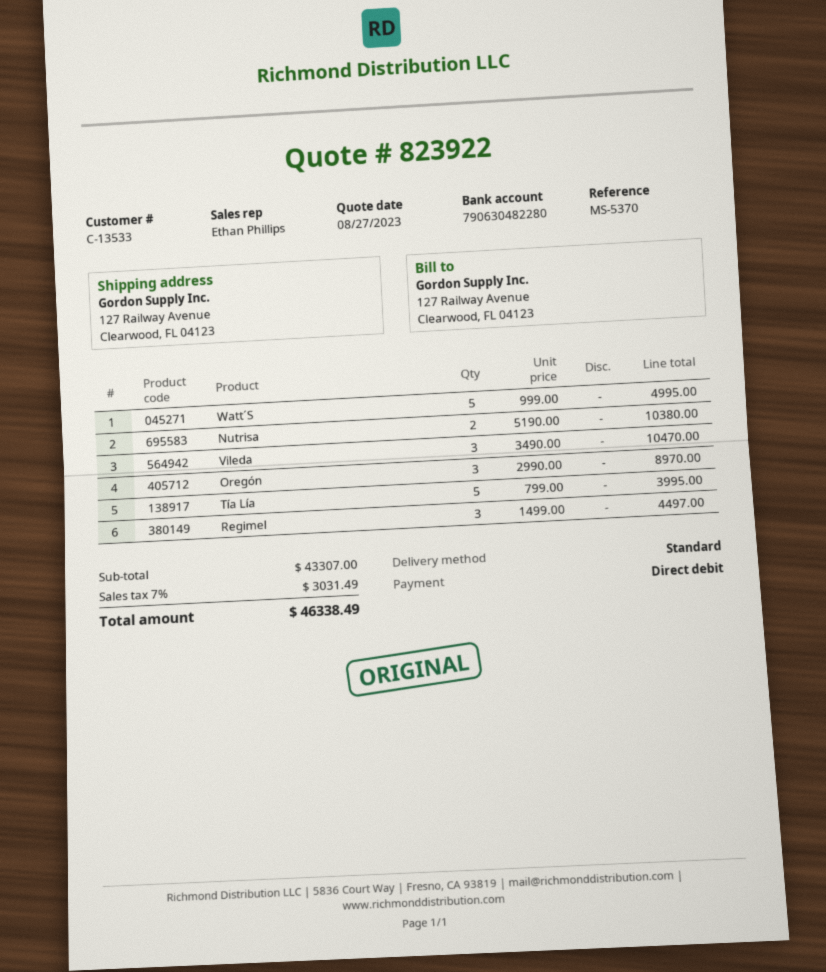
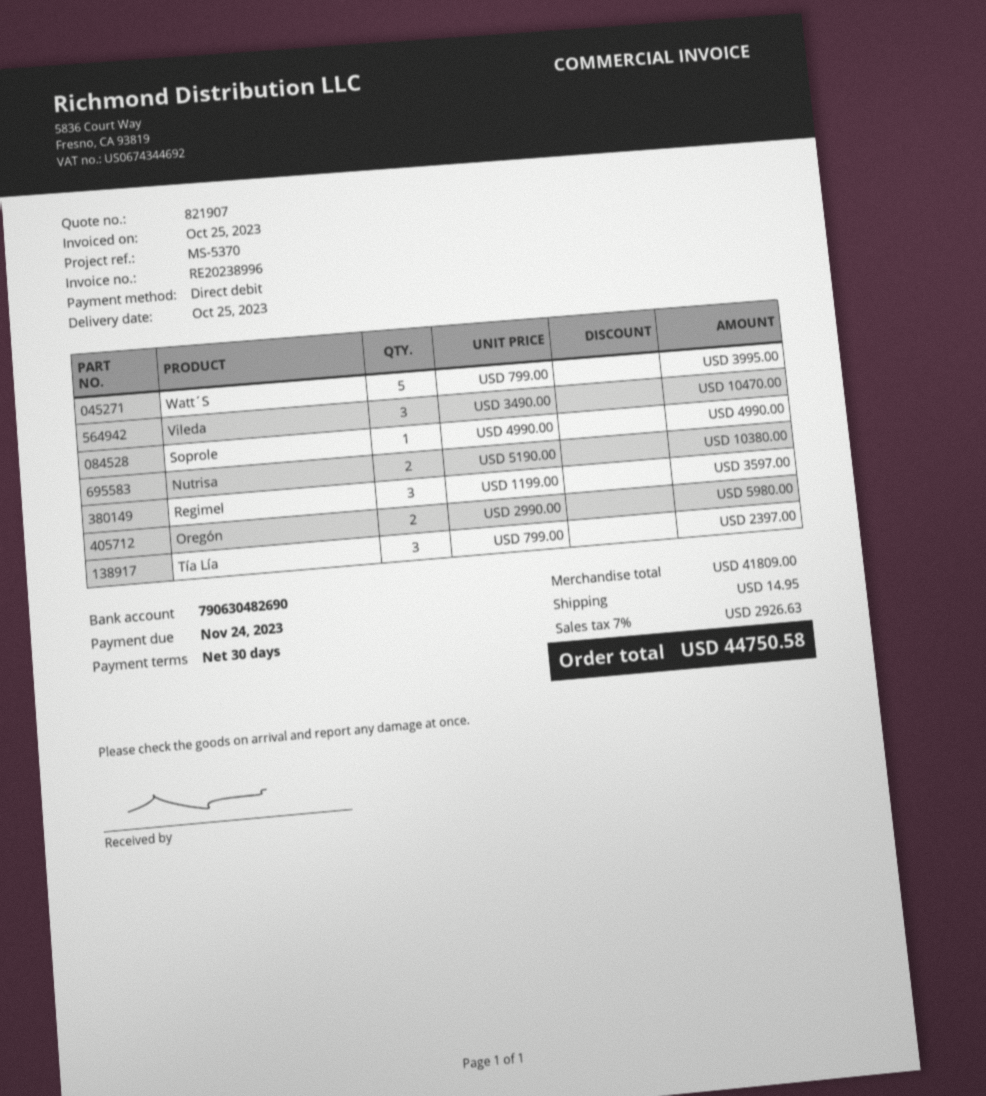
quote number: 823922 -> 821907
bank account: 790630482280 -> 790630482690
Watt´S: 5 x 999.00 = 4995.00 -> 5 x 799.00 = 3995.00
Oregón: 3 x 2990.00 = 8970.00 -> 2 x 2990.00 = 5980.00
Tía Lía: 5 x 799.00 = 3995.00 -> 3 x 799.00 = 2397.00
Regimel: 3 x 1499.00 = 4497.00 -> 3 x 1199.00 = 3597.00
Soprole: none -> 1 x 4990.00 = 4990.00
subtotal: 43307.00 -> 41809.00
shipping: none -> 14.95
tax: 7% = 3031.49 -> 7% = 2926.63
total: 46338.49 -> 44750.58

